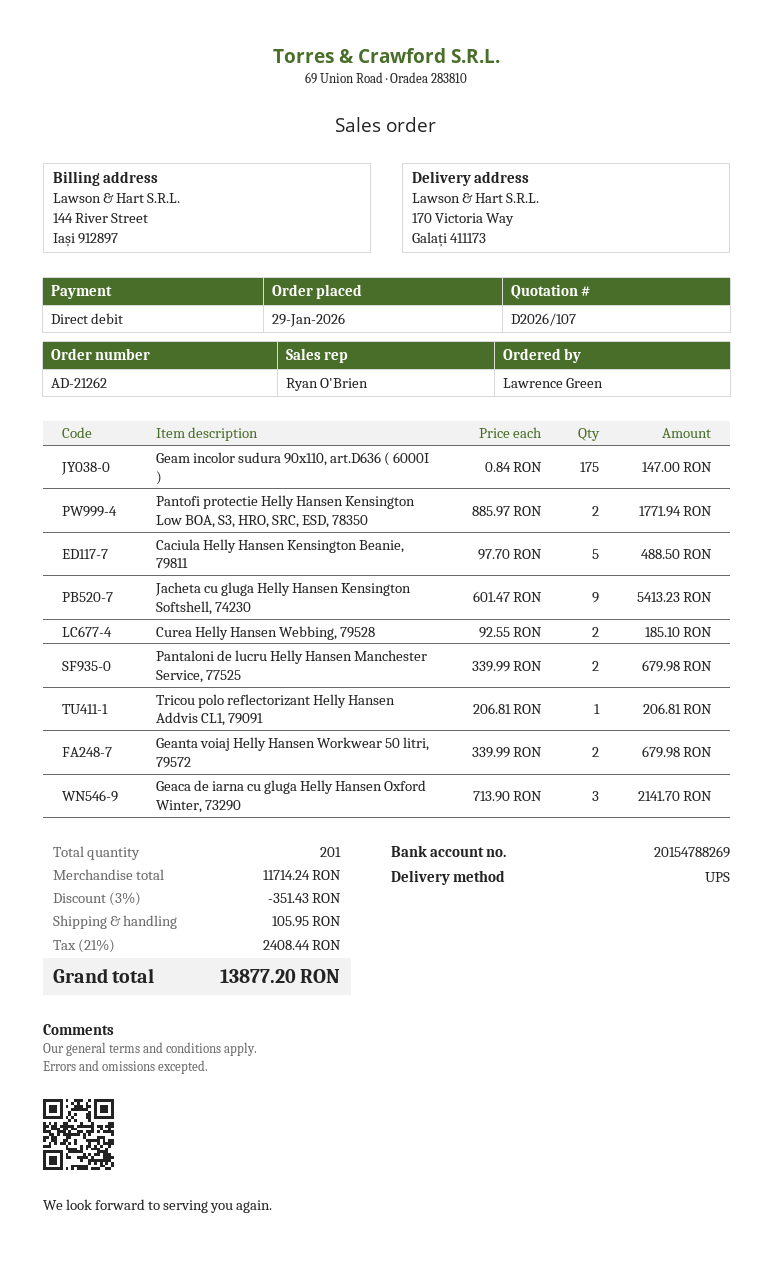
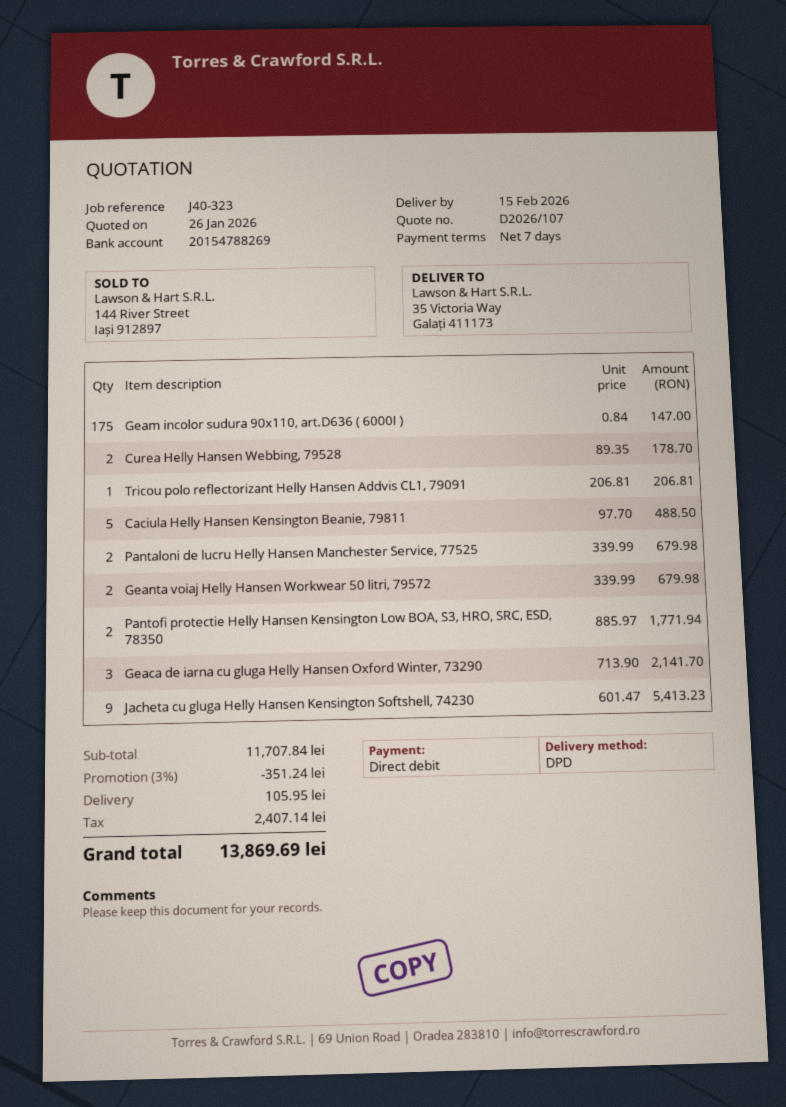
shipping method: UPS -> DPD
ship to: 170 Victoria Way, Galați 411173 -> 35 Victoria Way, Galați 411173
Curea Helly Hansen Webbing, 79528: 2 x 92.55 = 185.10 -> 2 x 89.35 = 178.70
subtotal: 11714.24 -> 11707.84
discount: 3% = 351.43 -> 3% = 351.24
tax: 2408.44 -> 2407.14
total: 13877.20 -> 13869.69

